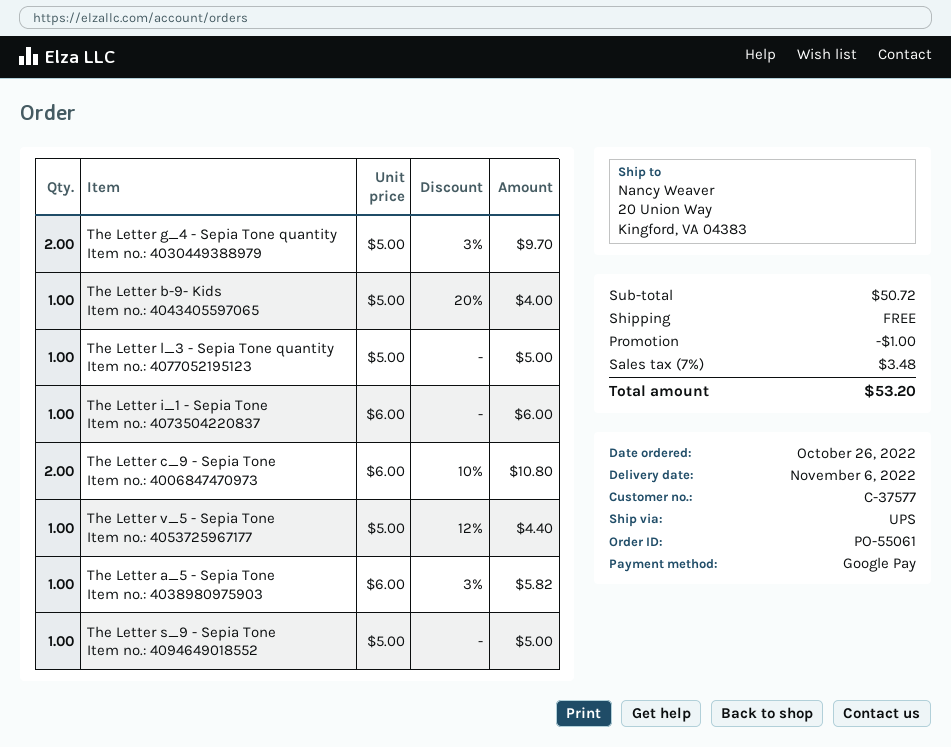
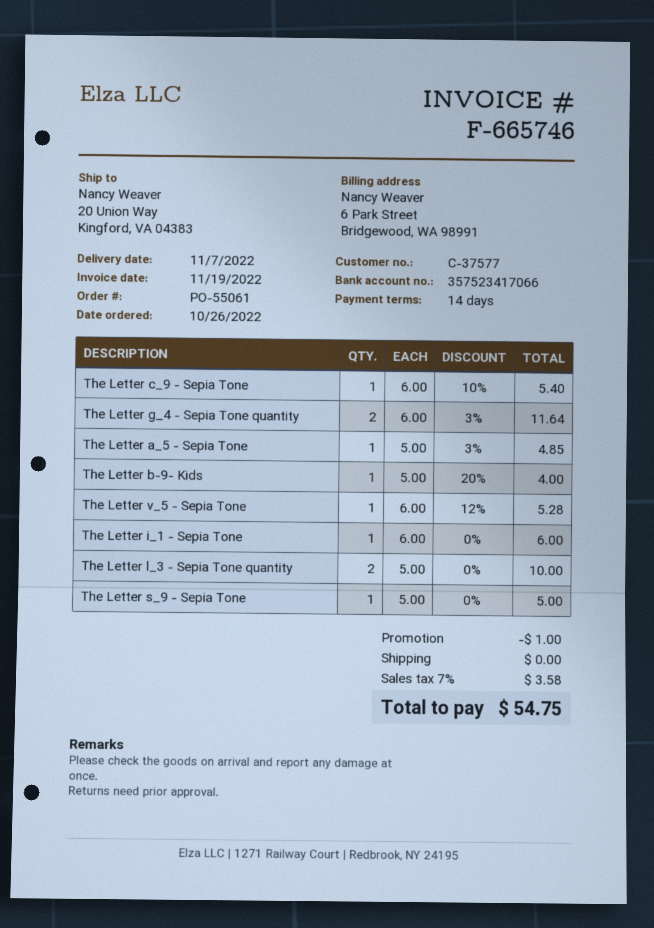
delivery date: 2022-11-06 -> 2022-11-07
The Letter g_4 - Sepia Tone quantity: 2 x 5.00 - 3% = 9.70 -> 2 x 6.00 - 3% = 11.64
The Letter l_3 - Sepia Tone quantity: 1 x 5.00 = 5.00 -> 2 x 5.00 = 10.00
The Letter c_9 - Sepia Tone: 2 x 6.00 - 10% = 10.80 -> 1 x 6.00 - 10% = 5.40
The Letter v_5 - Sepia Tone: 1 x 5.00 - 12% = 4.40 -> 1 x 6.00 - 12% = 5.28
The Letter a_5 - Sepia Tone: 1 x 6.00 - 3% = 5.82 -> 1 x 5.00 - 3% = 4.85
tax: 7% = 3.48 -> 7% = 3.58
total: 53.20 -> 54.75

